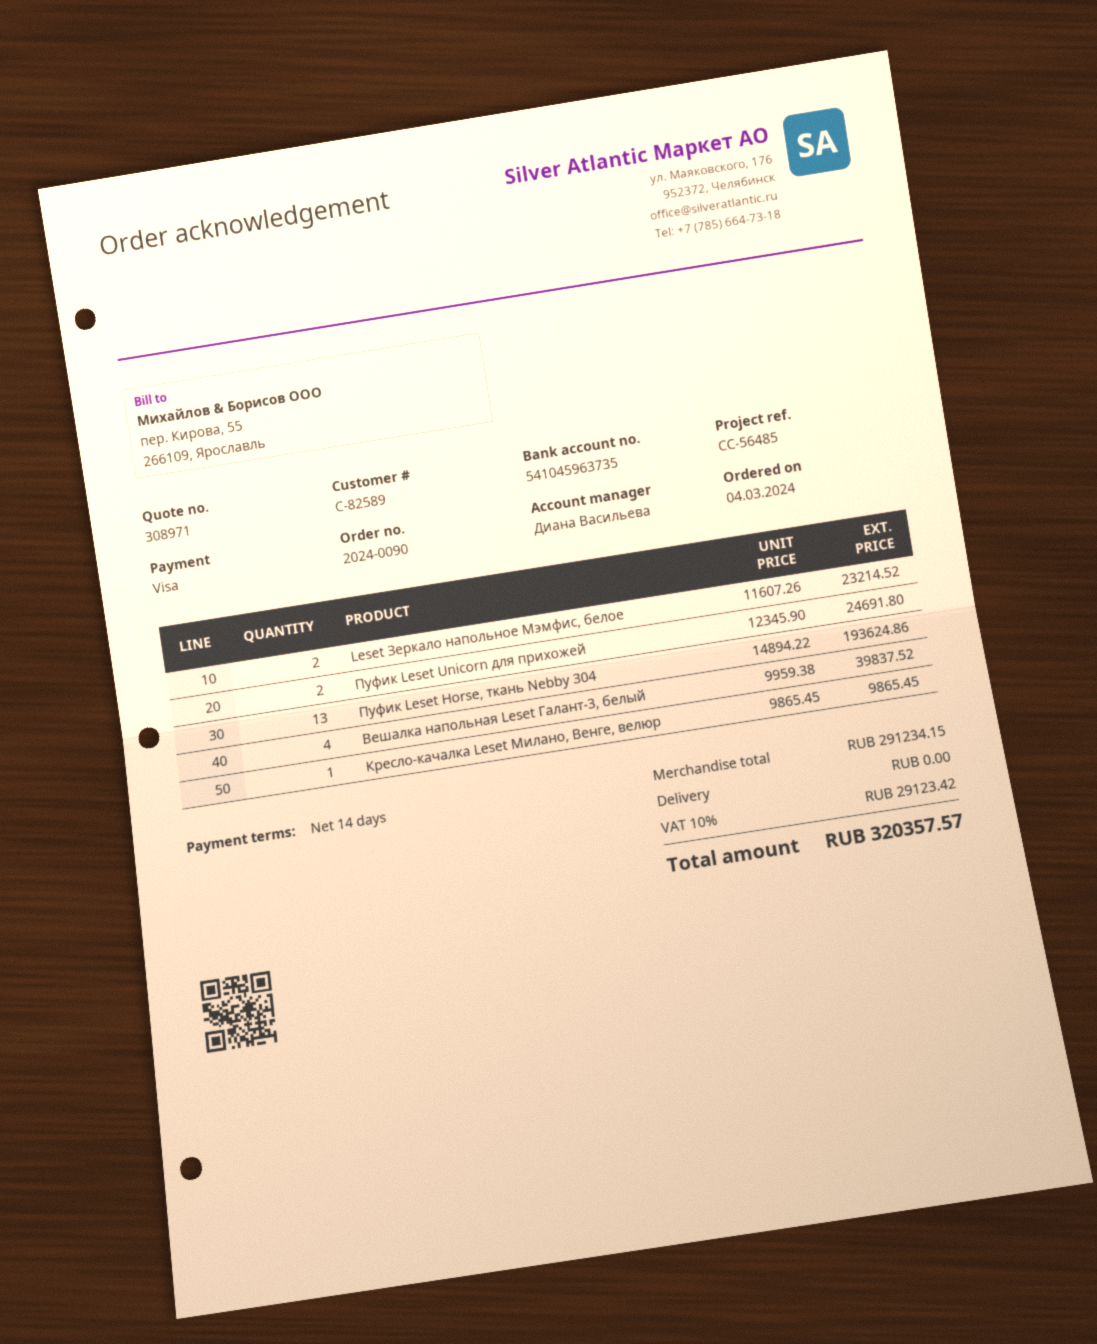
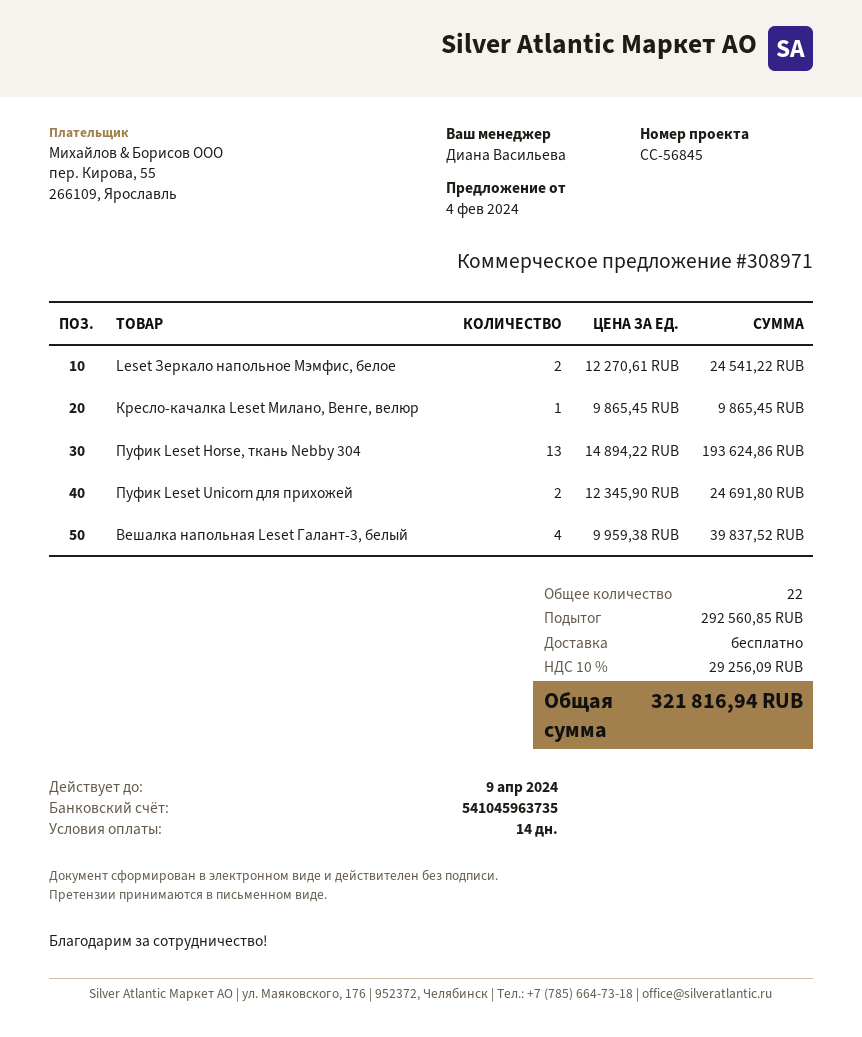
reference: CC-56485 -> CC-56845
Leset Зеркало напольное Мэмфис, белое: 2 x 11607.26 = 23214.52 -> 2 x 12270.61 = 24541.22
subtotal: 291234.15 -> 292560.85
tax: 10% = 29123.42 -> 10% = 29256.09
total: 320357.57 -> 321816.94

